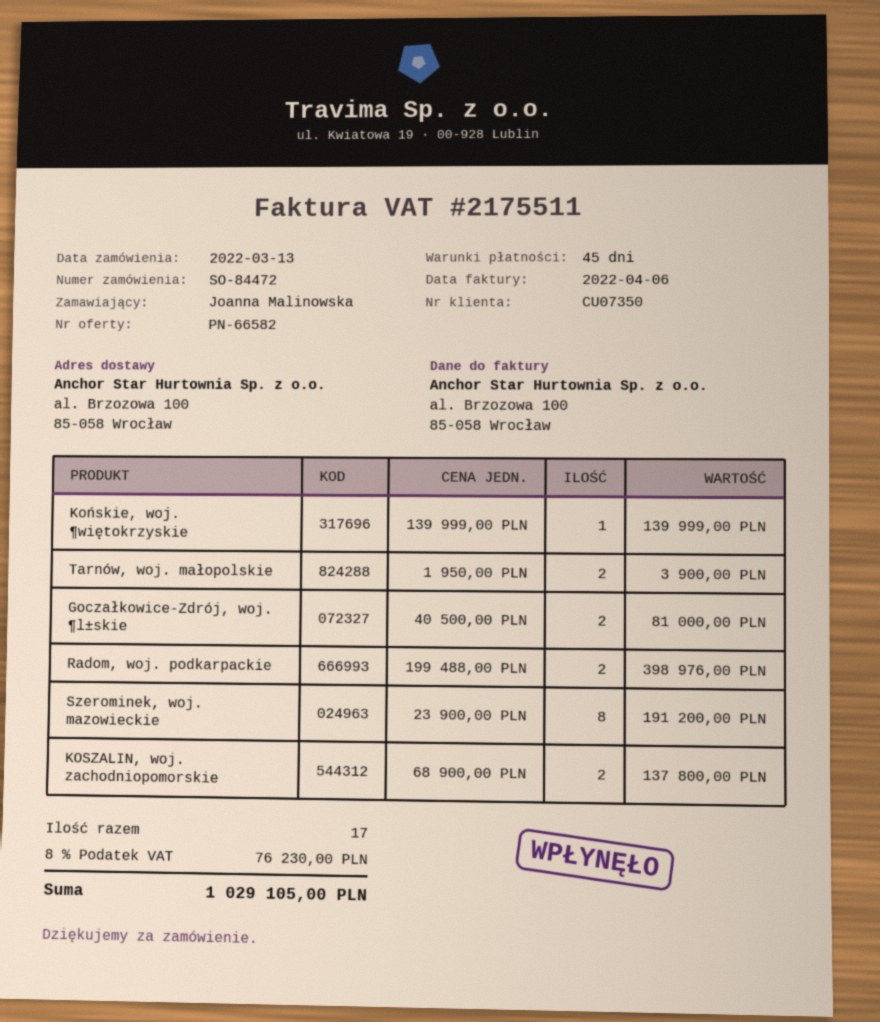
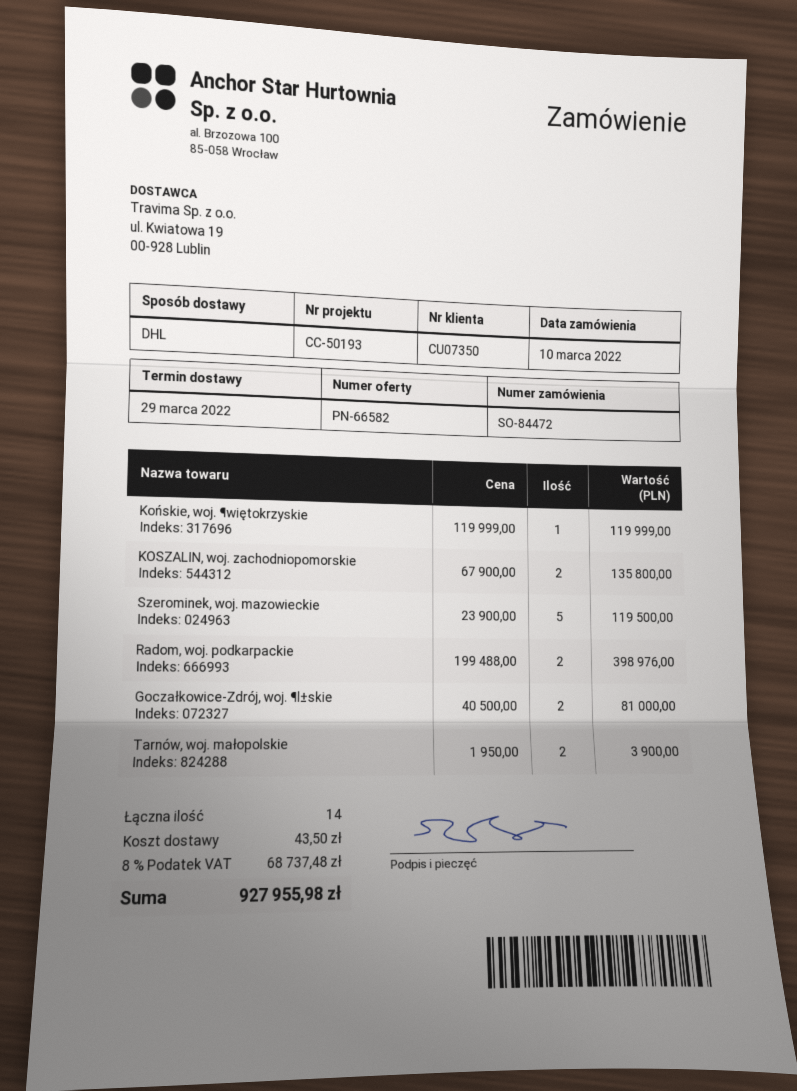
order date: 2022-03-13 -> 2022-03-10
Końskie, woj. ¶więtokrzyskie: 1 x 139999.00 = 139999.00 -> 1 x 119999.00 = 119999.00
Szerominek, woj. mazowieckie: 8 x 23900.00 = 191200.00 -> 5 x 23900.00 = 119500.00
KOSZALIN, woj. zachodniopomorskie: 2 x 68900.00 = 137800.00 -> 2 x 67900.00 = 135800.00
total quantity: 17 -> 14
shipping: none -> 43.50
tax: 8% = 76230.00 -> 8% = 68737.48
total: 1029105.00 -> 927955.98

